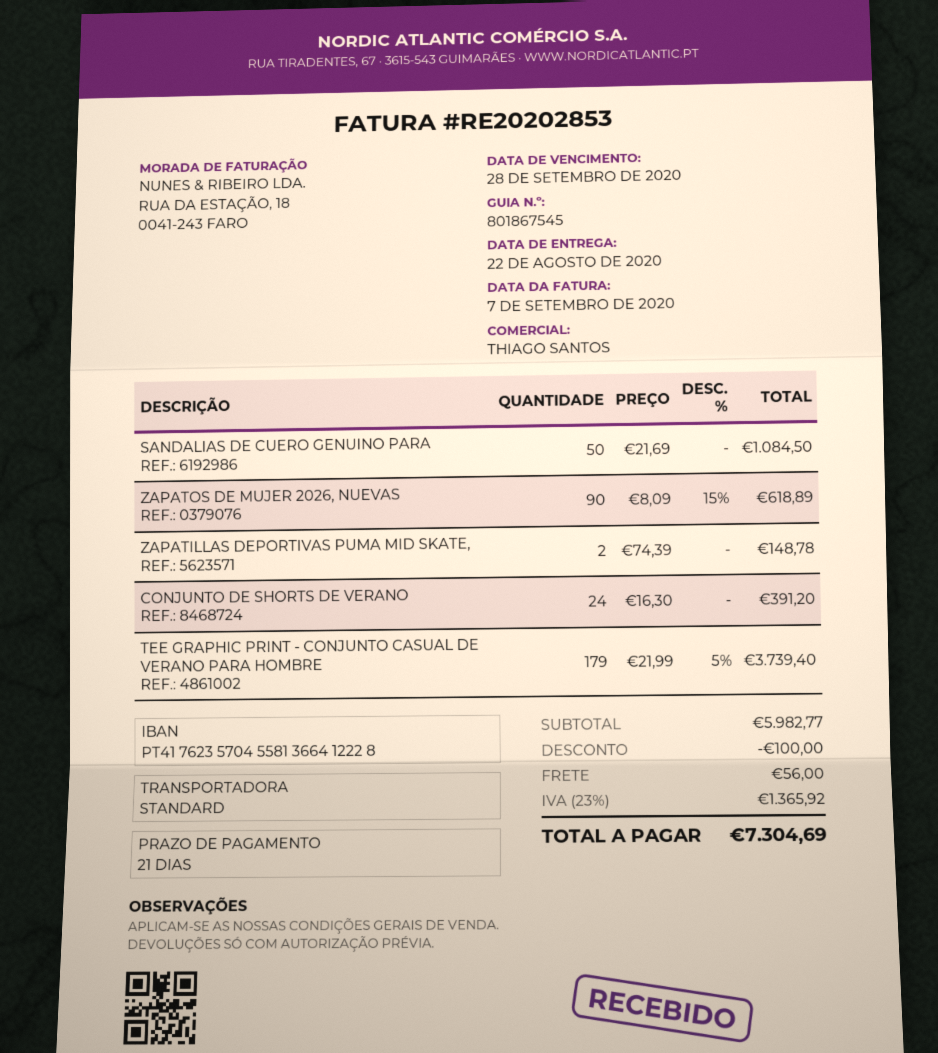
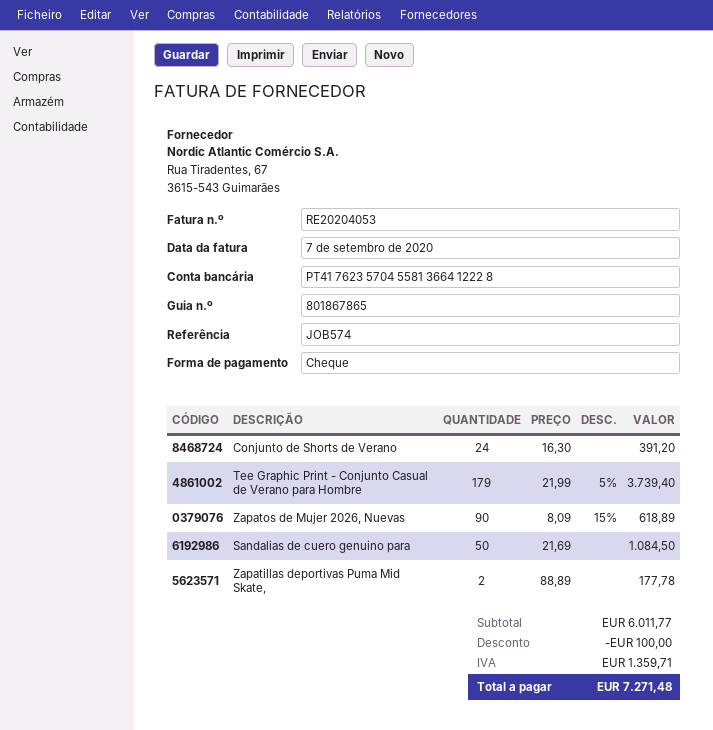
delivery note number: 801867545 -> 801867865
invoice number: RE20202853 -> RE20204053
ZAPATILLAS DEPORTIVAS PUMA MID SKATE,: 2 x 74.39 = 148.78 -> 2 x 88.89 = 177.78
subtotal: 5982.77 -> 6011.77
shipping: 56.00 -> none
tax: 1365.92 -> 1359.71
total: 7304.69 -> 7271.48

